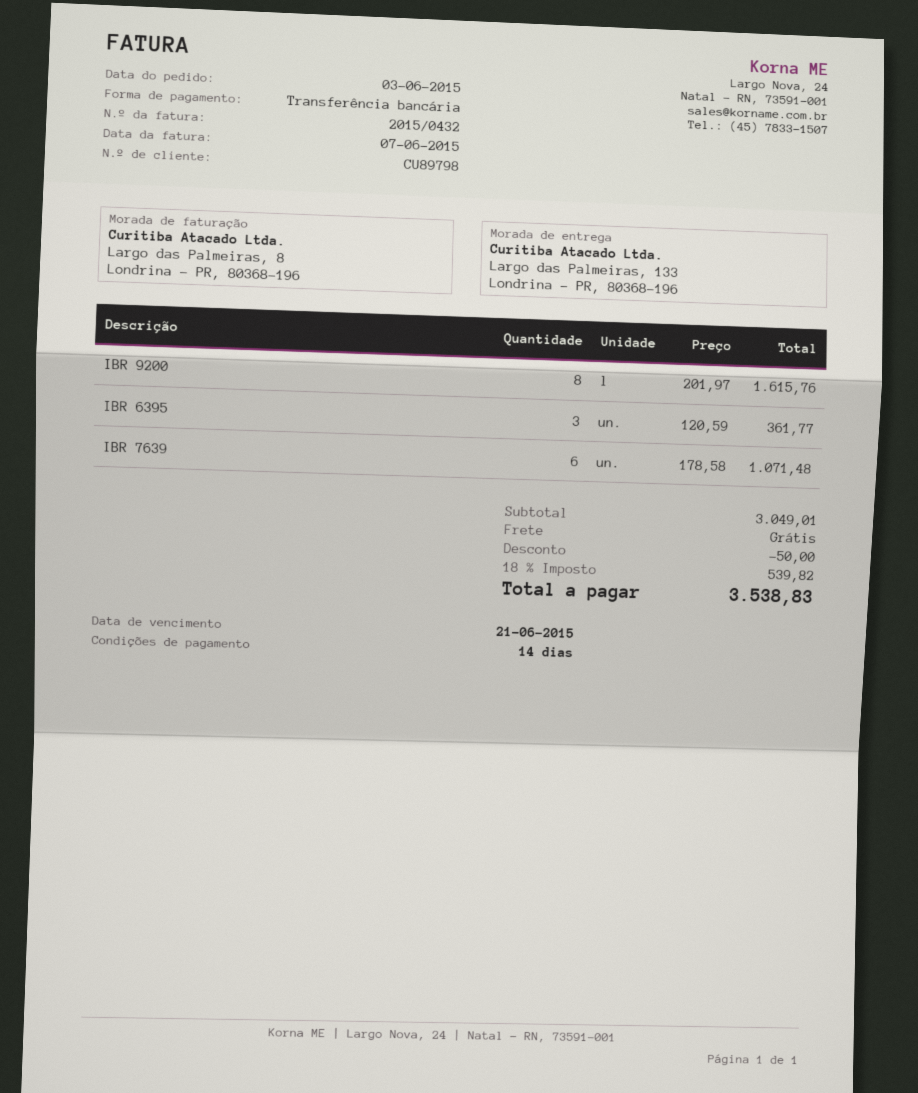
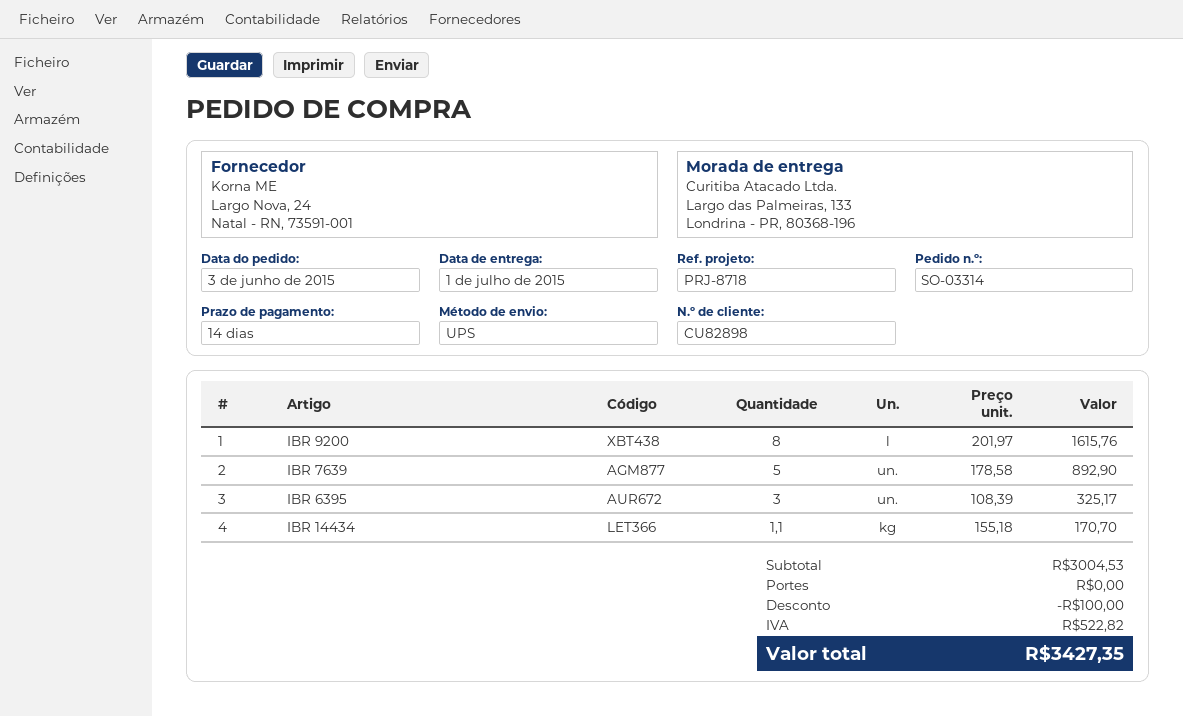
customer number: CU89798 -> CU82898
IBR 6395: 3 x 120.59 = 361.77 -> 3 x 108.39 = 325.17
IBR 7639: 6 x 178.58 = 1071.48 -> 5 x 178.58 = 892.90
IBR 14434: none -> 1.1 x 155.18 = 170.70
subtotal: 3049.01 -> 3004.53
discount: 50.00 -> 100.00
tax: 539.82 -> 522.82
total: 3538.83 -> 3427.35

